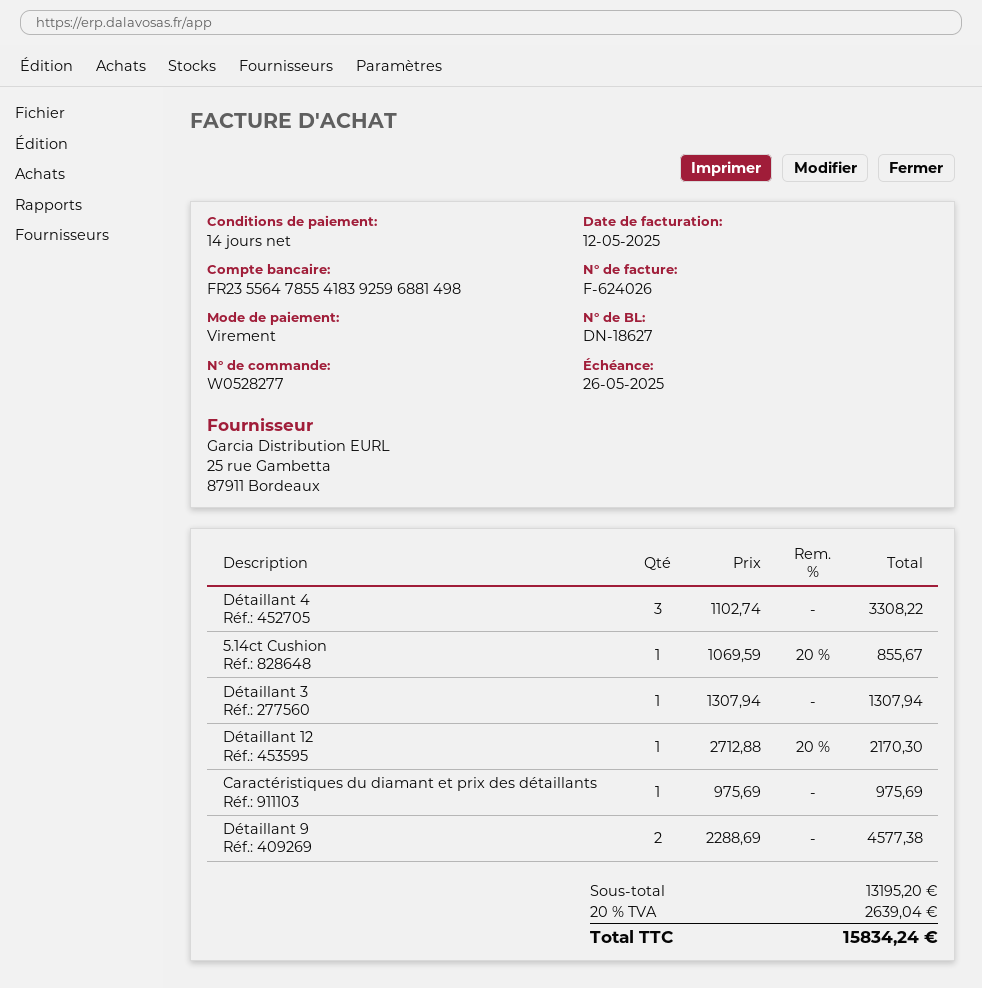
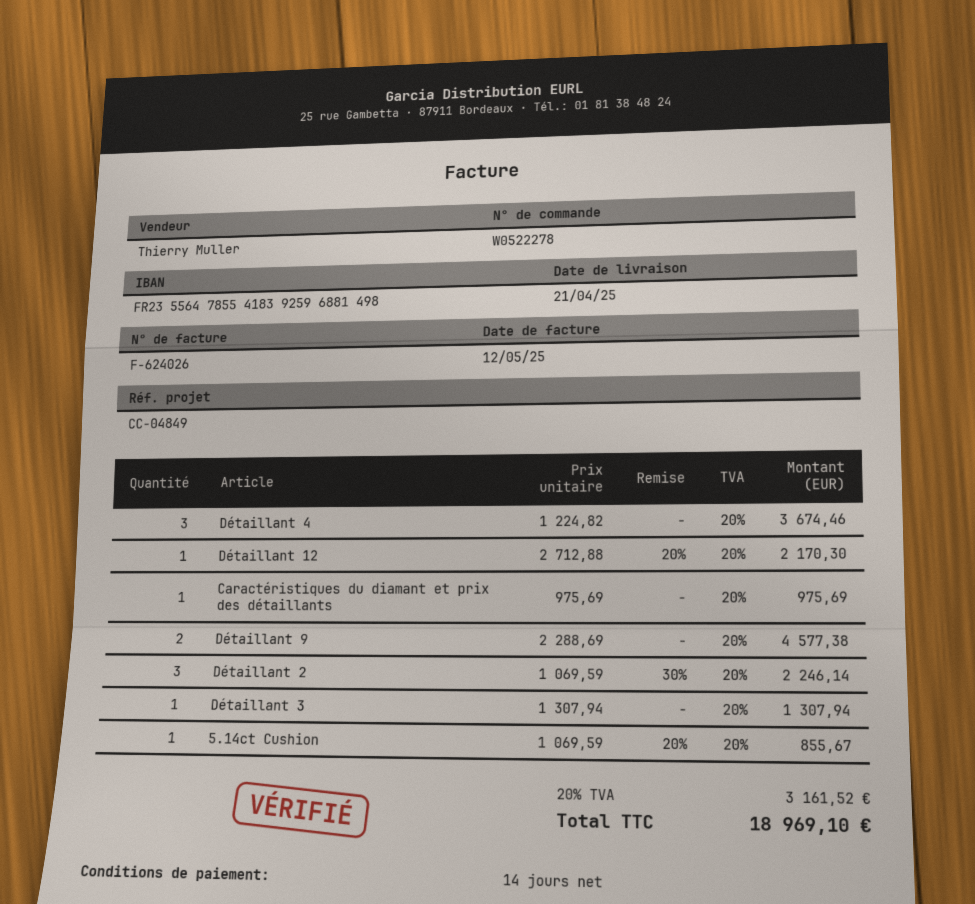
order number: W0528277 -> W0522278
Détaillant 4: 3 x 1102.74 = 3308.22 -> 3 x 1224.82 = 3674.46
Détaillant 2: none -> 3 x 1069.59 - 30% = 2246.14
tax: 20% = 2639.04 -> 20% = 3161.52
total: 15834.24 -> 18969.10

